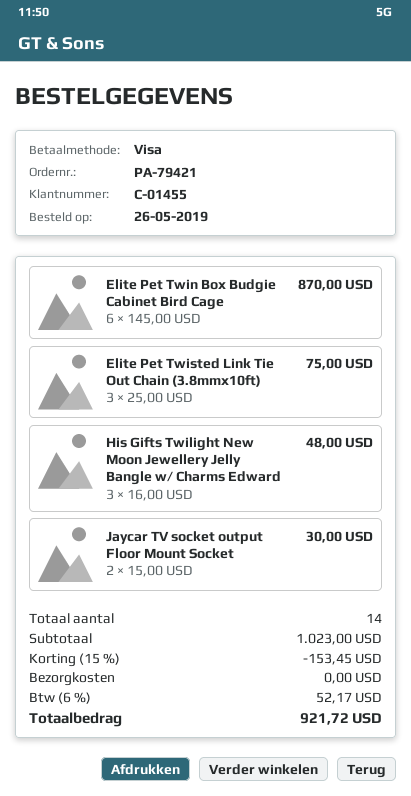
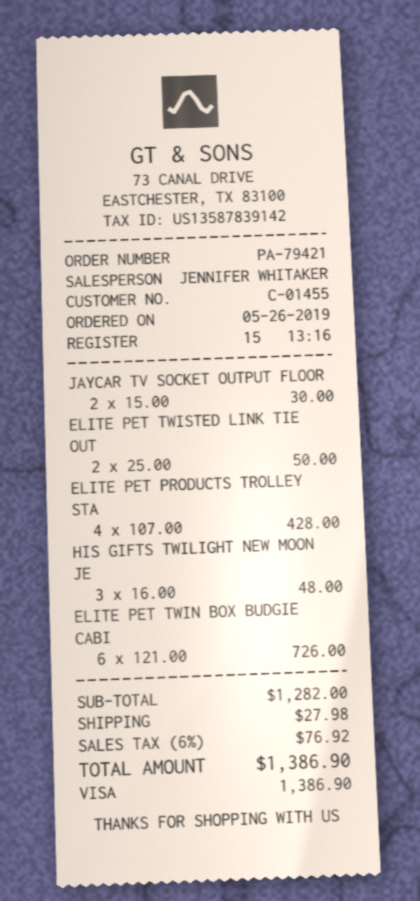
Elite Pet Twin Box Budgie Cabinet Bird Cage: 6 x 145.00 = 870.00 -> 6 x 121.00 = 726.00
Elite Pet Twisted Link Tie Out Chain (3.8mmx10ft): 3 x 25.00 = 75.00 -> 2 x 25.00 = 50.00
ELITE PET PRODUCTS TROLLEY STA: none -> 4 x 107.00 = 428.00
subtotal: 1023.00 -> 1282.00
discount: 15% = 153.45 -> none
shipping: 0.00 -> 27.98
tax: 6% = 52.17 -> 6% = 76.92
total: 921.72 -> 1386.90

